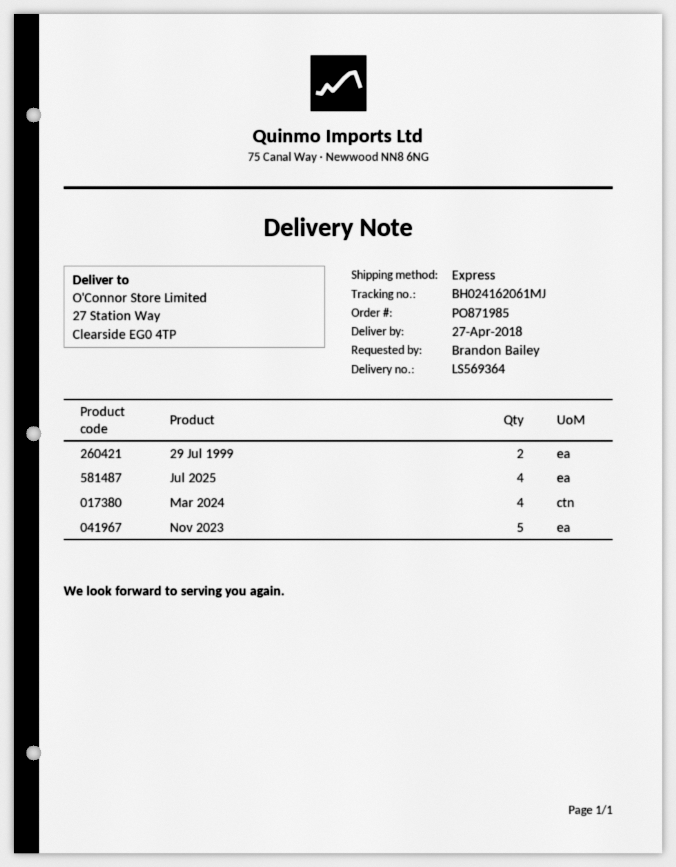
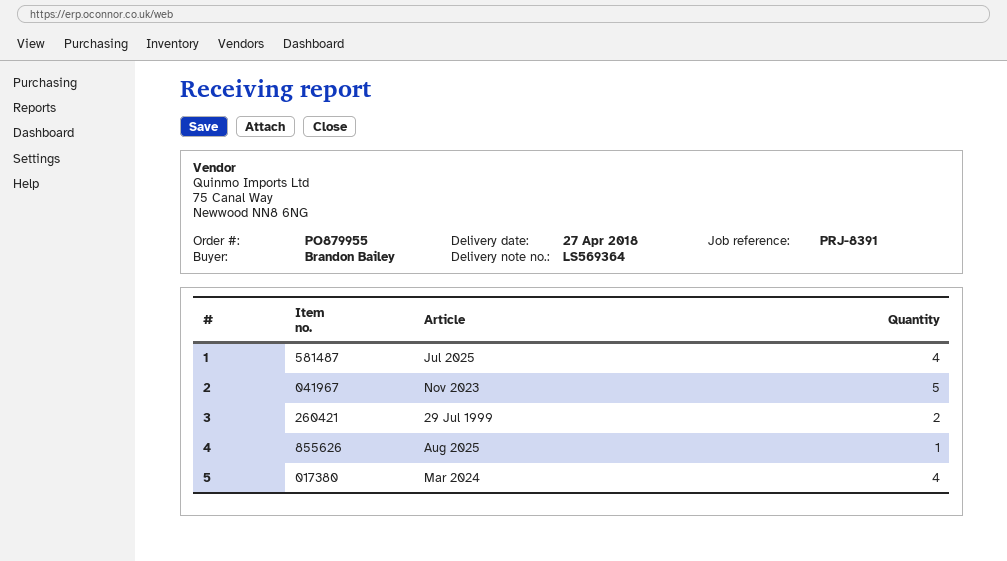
order number: PO871985 -> PO879955
Aug 2025: none -> 1

